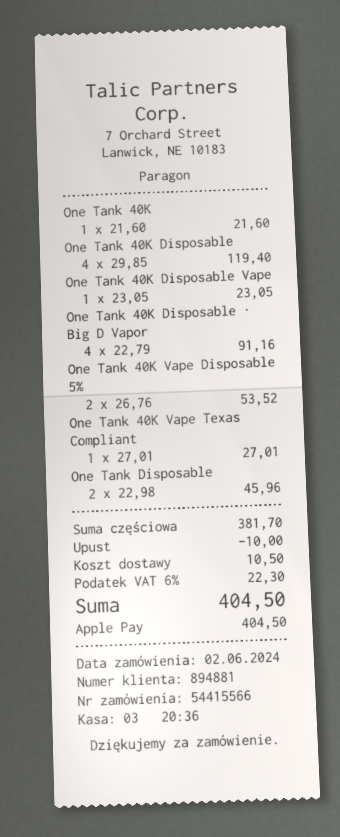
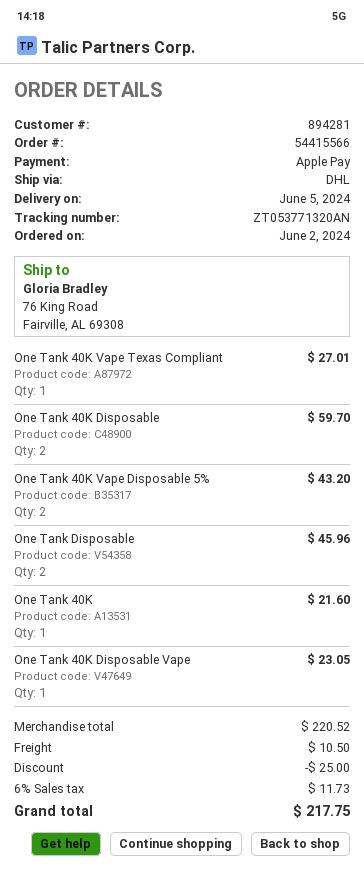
customer number: 894881 -> 894281
One Tank 40K Disposable: 4 for 119.40 -> 2 for 59.70
One Tank 40K Disposable · Big D Vapor: 4 for 91.16 -> none
One Tank 40K Vape Disposable 5%: 2 for 53.52 -> 2 for 43.20
subtotal: 381.70 -> 220.52
discount: 10.00 -> 25.00
tax: 6% = 22.30 -> 6% = 11.73
total: 404.50 -> 217.75

